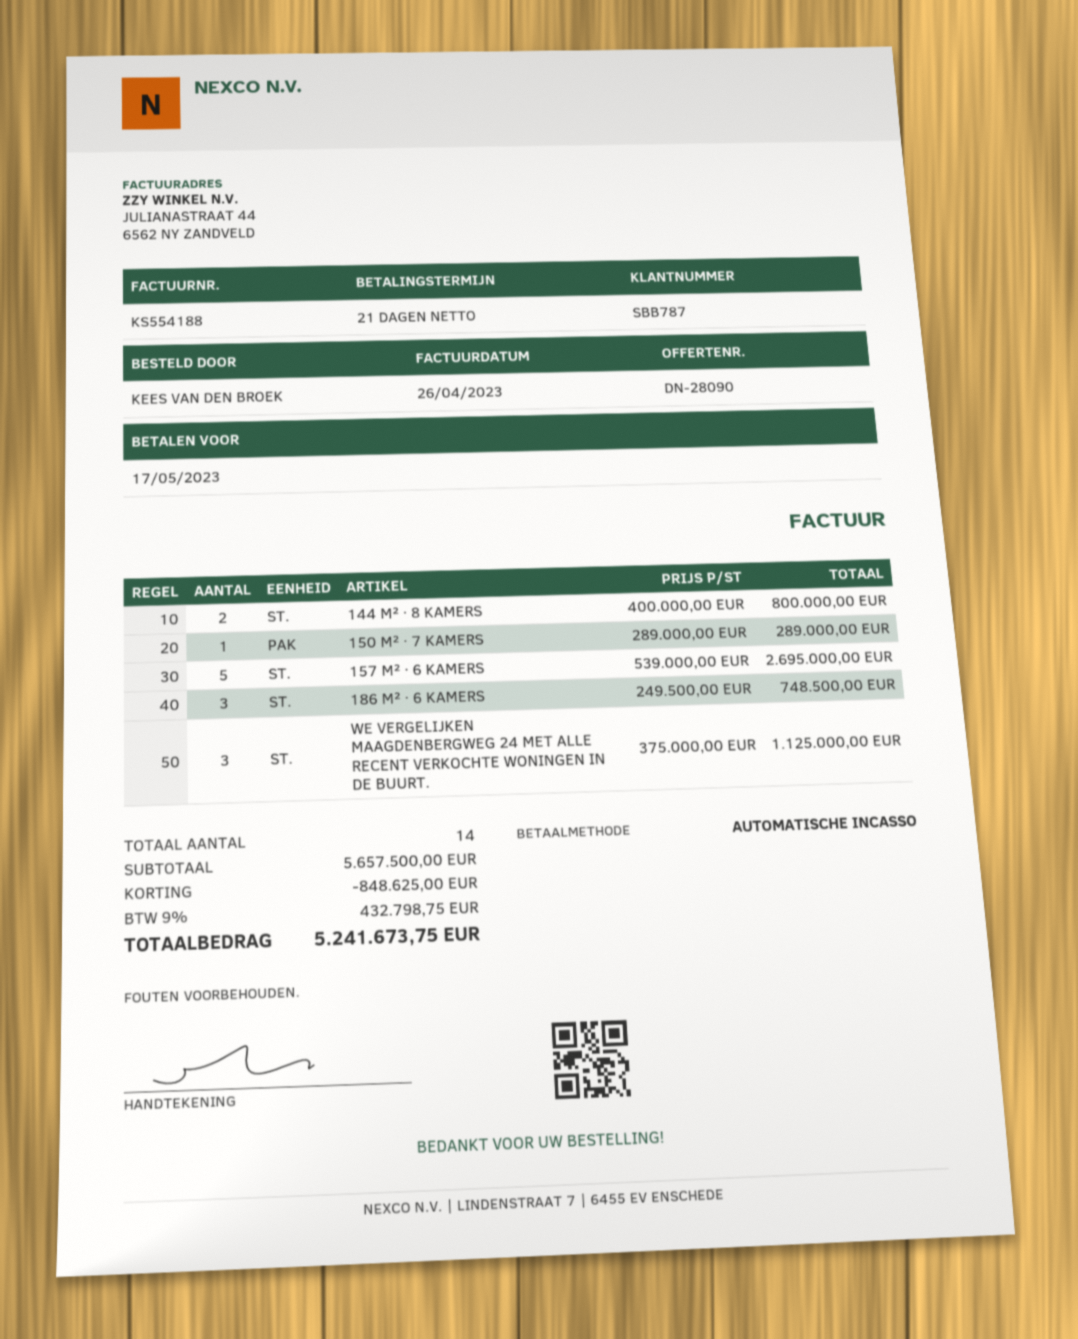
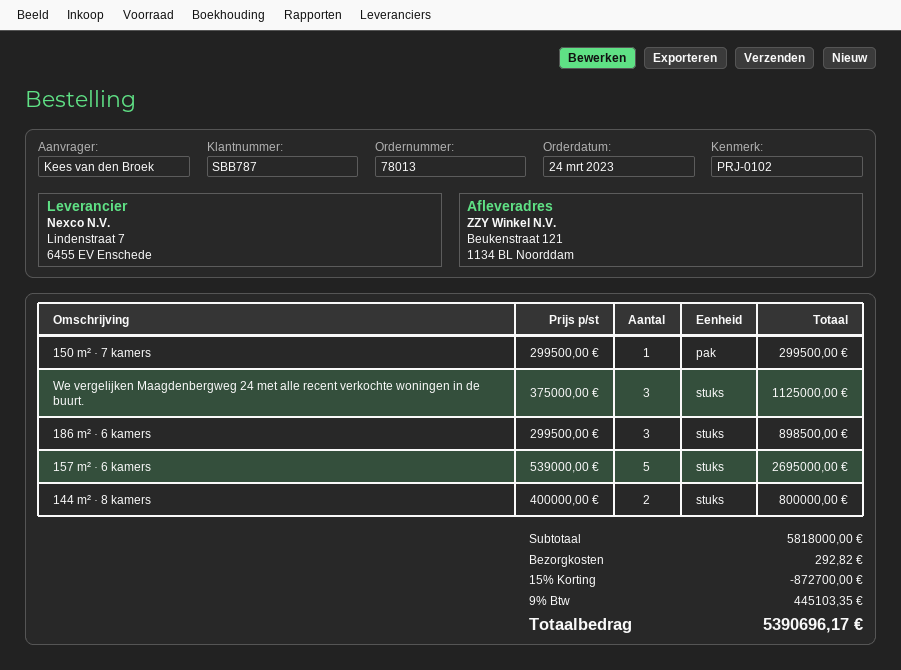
150 M² · 7 KAMERS: 1 x 289000.00 = 289000.00 -> 1 x 299500.00 = 299500.00
186 M² · 6 KAMERS: 3 x 249500.00 = 748500.00 -> 3 x 299500.00 = 898500.00
subtotal: 5657500.00 -> 5818000.00
discount: 848625.00 -> 872700.00
shipping: none -> 292.82
tax: 9% = 432798.75 -> 9% = 445103.35
total: 5241673.75 -> 5390696.17

